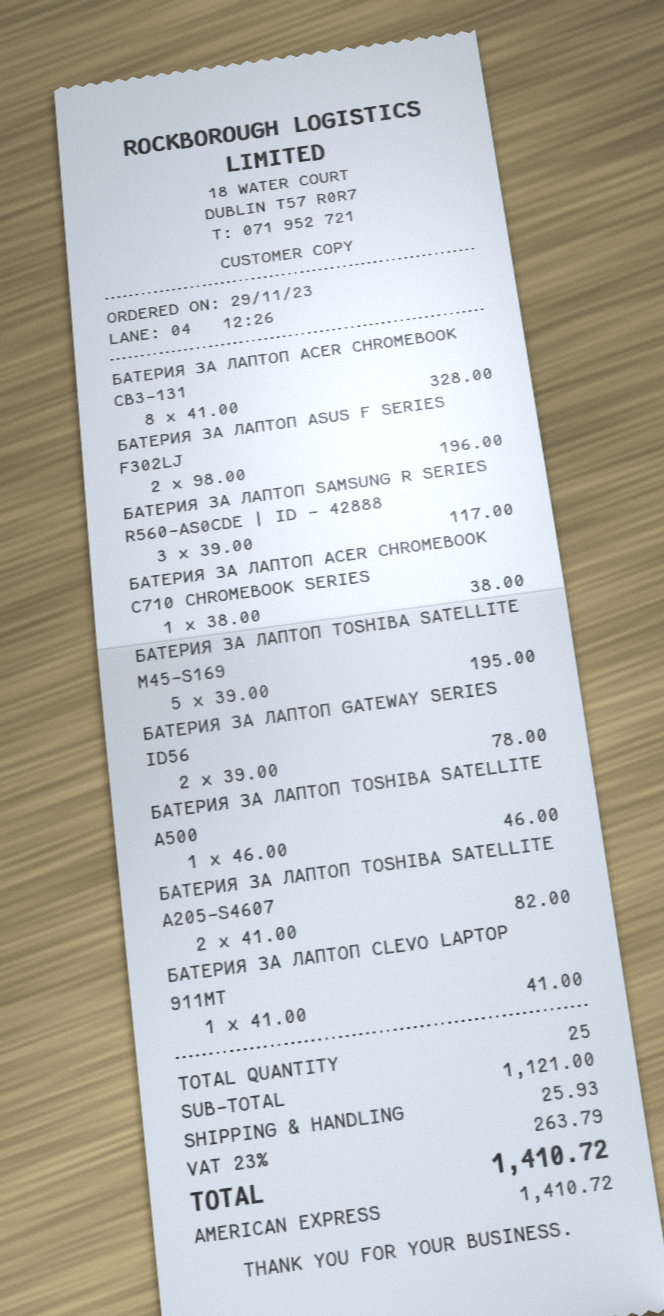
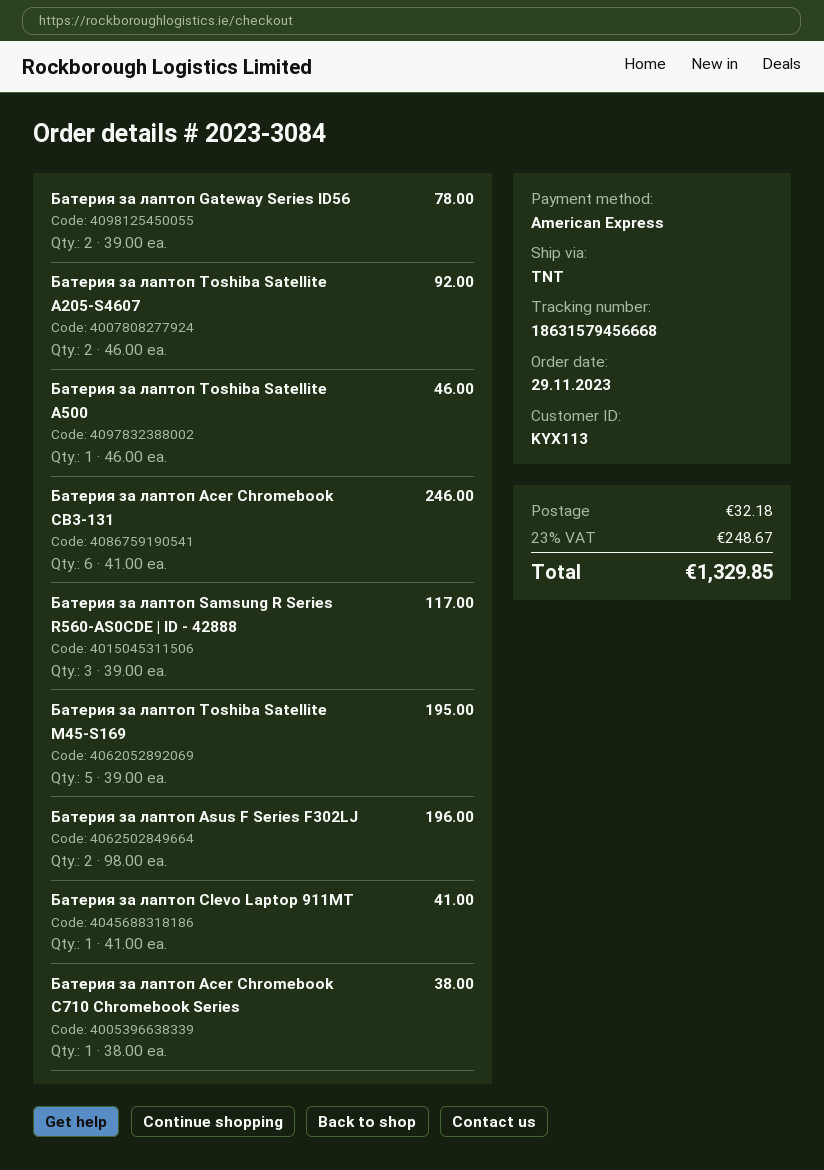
БАТЕРИЯ ЗА ЛАПТОП ACER CHROMEBOOK CB3-131: 8 x 41.00 = 328.00 -> 6 x 41.00 = 246.00
БАТЕРИЯ ЗА ЛАПТОП TOSHIBA SATELLITE A205-S4607: 2 x 41.00 = 82.00 -> 2 x 46.00 = 92.00
shipping: 25.93 -> 32.18
tax: 23% = 263.79 -> 23% = 248.67
total: 1410.72 -> 1329.85

